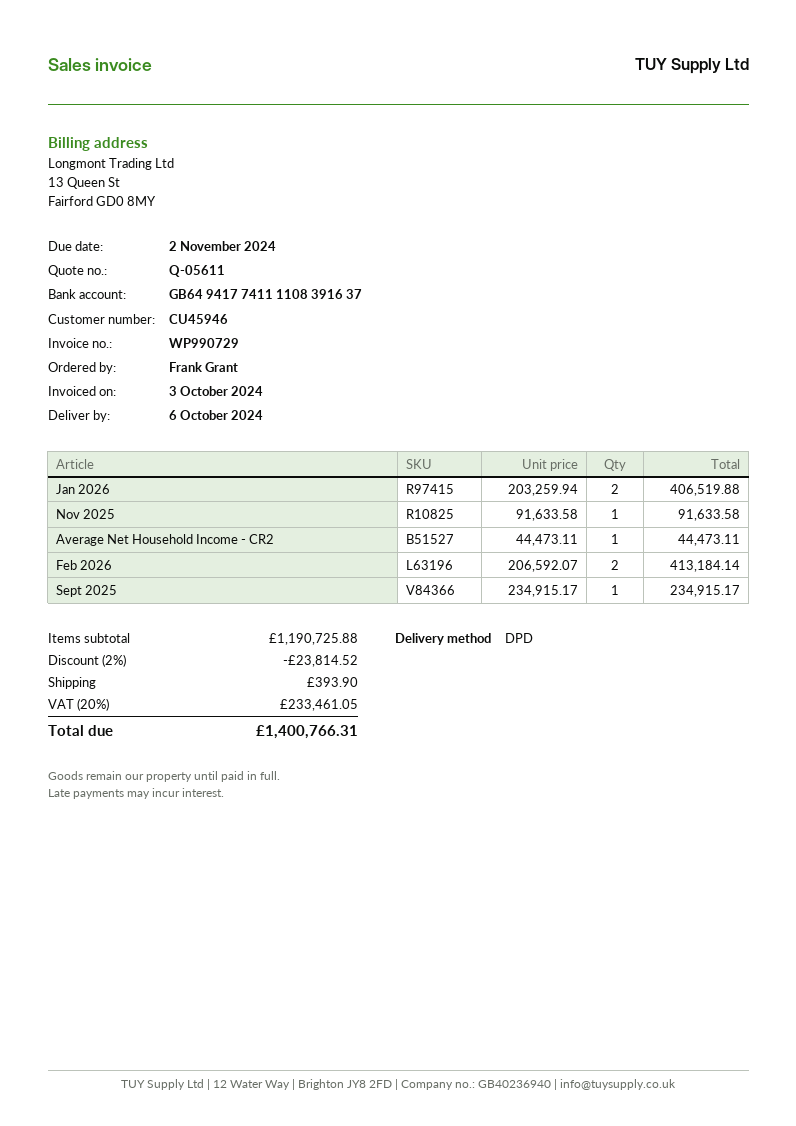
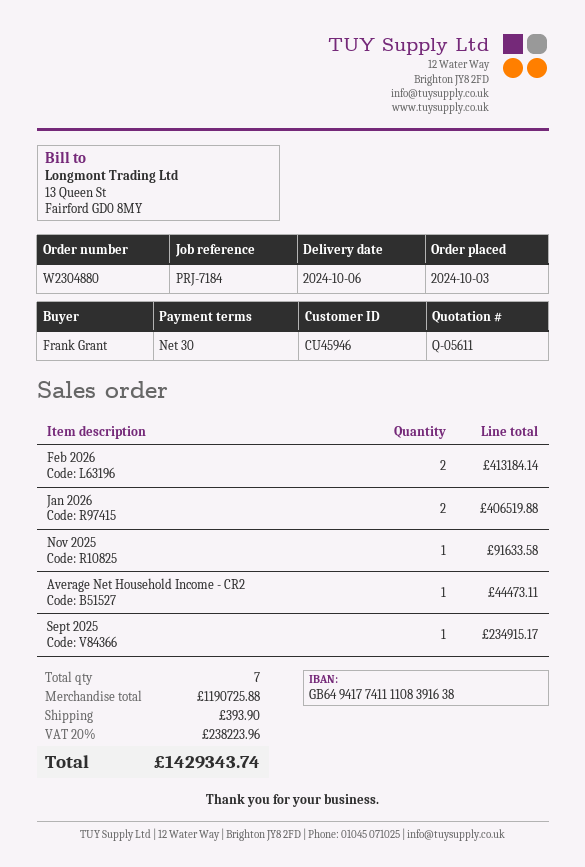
bank account: GB64941774111108391637 -> GB64941774111108391638
discount: 2% = 23814.52 -> none
tax: 20% = 233461.05 -> 20% = 238223.96
total: 1400766.31 -> 1429343.74

